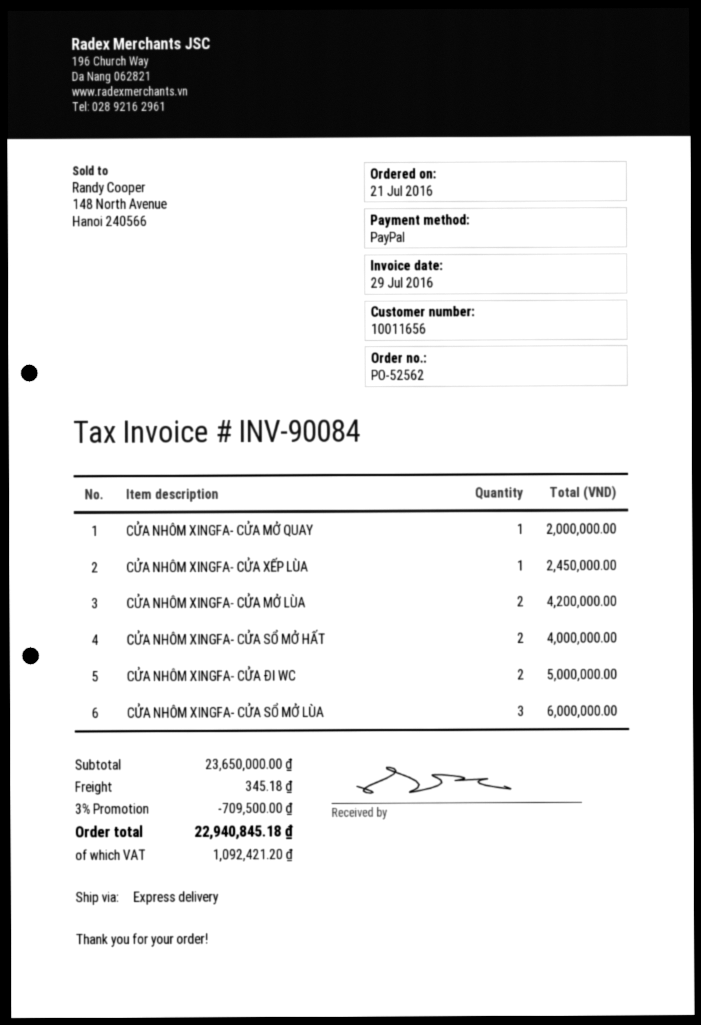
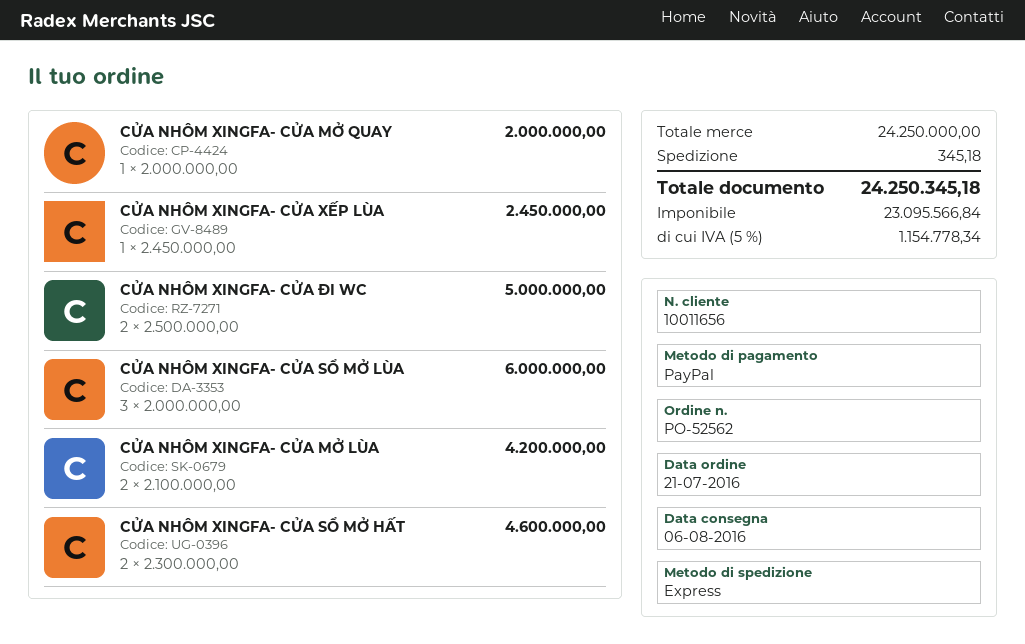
CỬA NHÔM XINGFA- CỬA SỔ MỞ HẤT: 2 for 4000000.00 -> 2 for 4600000.00
subtotal: 23650000.00 -> 24250000.00
discount: 3% = 709500.00 -> none
tax: 1092421.20 -> 1154778.34
total: 22940845.18 -> 24250345.18

